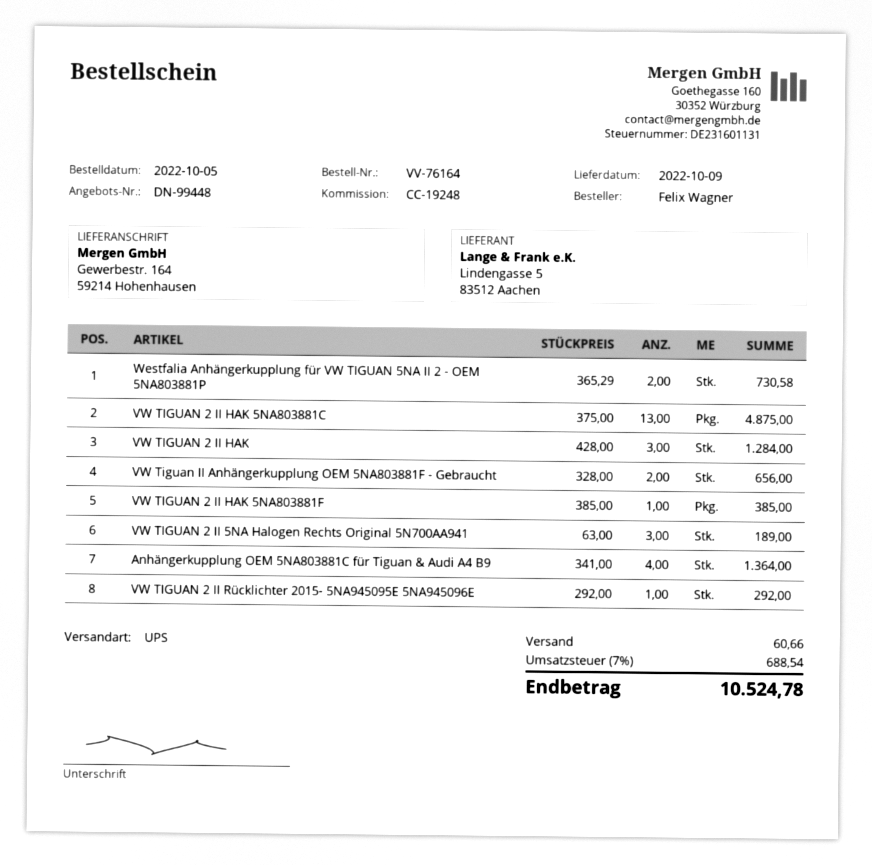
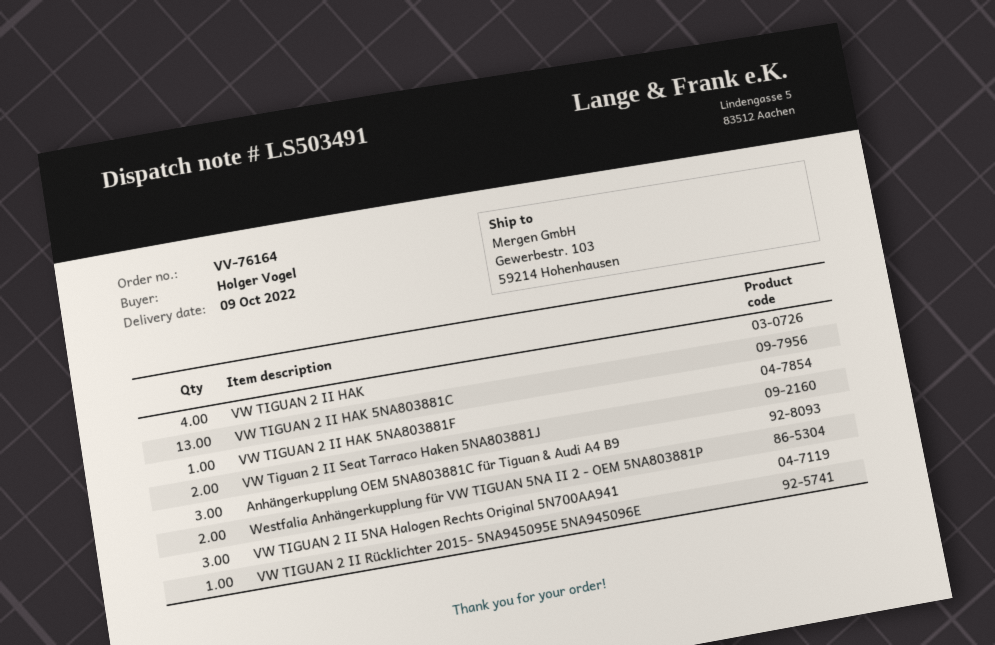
ordered by: Felix Wagner -> Holger Vogel
ship to: Gewerbestr. 164, 59214 Hohenhausen -> Gewerbestr. 103, 59214 Hohenhausen
VW TIGUAN 2 II HAK: 3 -> 4
VW Tiguan II Anhängerkupplung OEM 5NA803881F - Gebraucht: 2 -> none
Anhängerkupplung OEM 5NA803881C für Tiguan & Audi A4 B9: 4 -> 3
VW Tiguan 2 II Seat Tarraco Haken 5NA803881J: none -> 2

